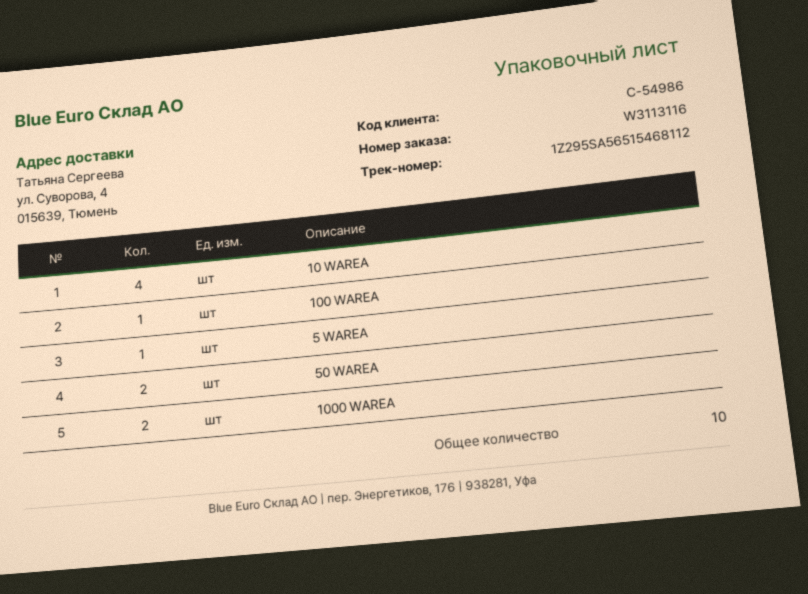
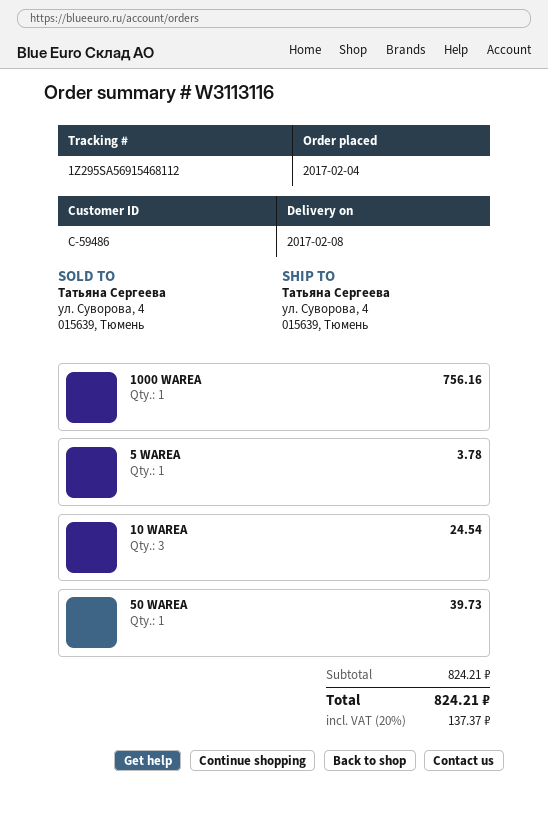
customer number: C-54986 -> C-59486
tracking number: 1Z295SA56515468112 -> 1Z295SA56915468112
10 WAREA: 4 -> 3
100 WAREA: 1 -> none
50 WAREA: 2 -> 1
1000 WAREA: 2 -> 1

